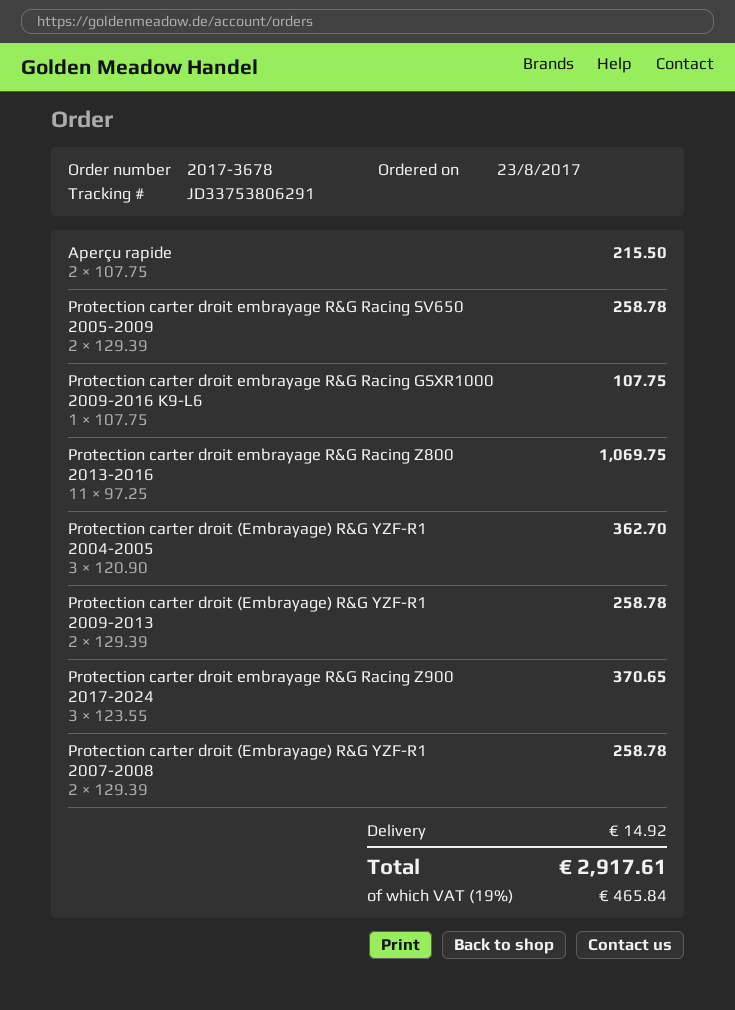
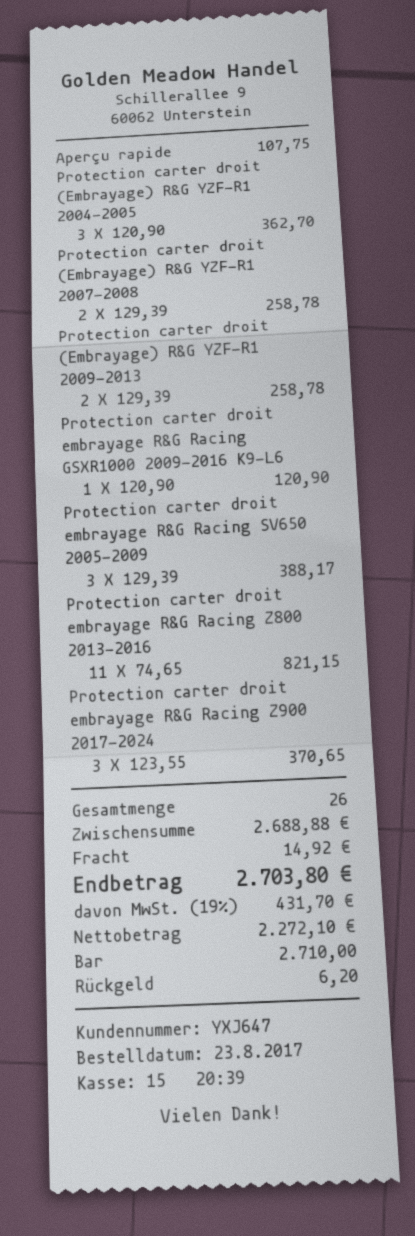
Aperçu rapide: 2 x 107.75 = 215.50 -> 1 x 107.75 = 107.75
Protection carter droit embrayage R&G Racing SV650 2005-2009: 2 x 129.39 = 258.78 -> 3 x 129.39 = 388.17
Protection carter droit embrayage R&G Racing GSXR1000 2009-2016 K9-L6: 1 x 107.75 = 107.75 -> 1 x 120.90 = 120.90
Protection carter droit embrayage R&G Racing Z800 2013-2016: 11 x 97.25 = 1069.75 -> 11 x 74.65 = 821.15
tax: 19% = 465.84 -> 19% = 431.70
total: 2917.61 -> 2703.80

